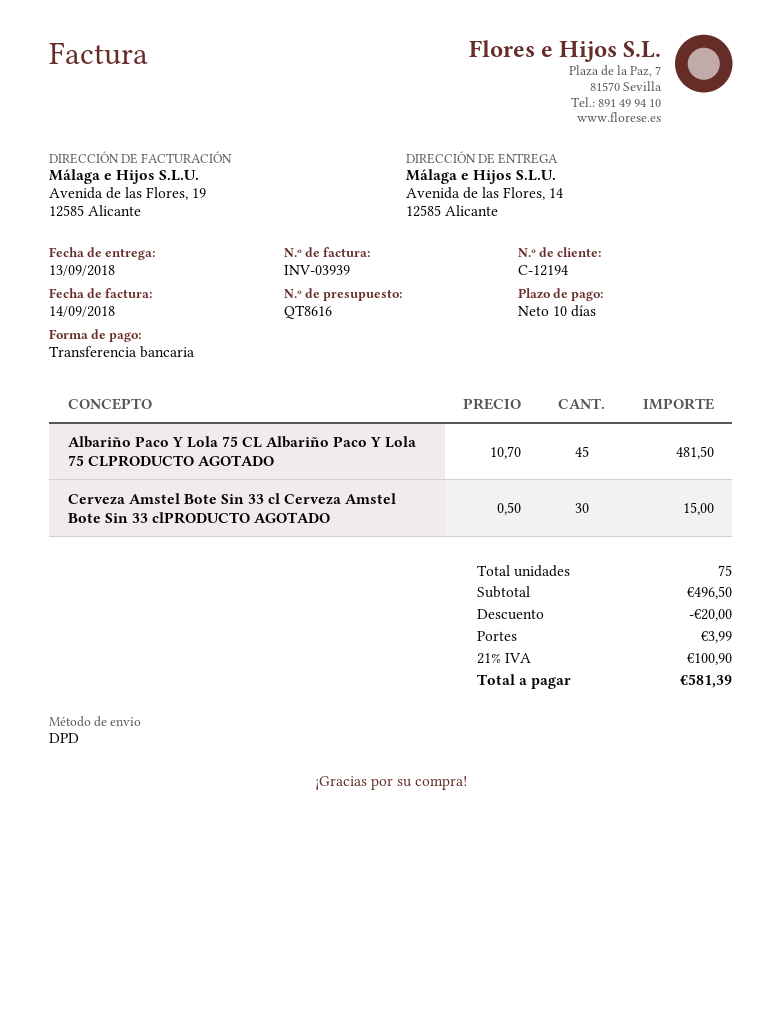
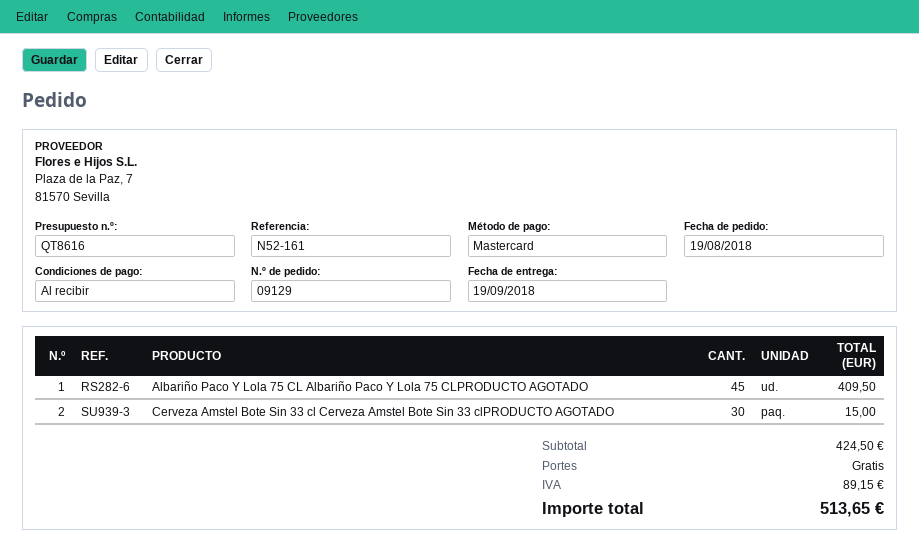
delivery date: 2018-09-13 -> 2018-09-19
payment terms: 10 days -> on receipt
payment method: bank transfer -> Mastercard
Albariño Paco Y Lola 75 CL Albariño Paco Y Lola 75 CLPRODUCTO AGOTADO: 45 for 481.50 -> 45 for 409.50
subtotal: 496.50 -> 424.50
discount: 20.00 -> none
shipping: 3.99 -> 0.00
tax: 100.90 -> 89.15
total: 581.39 -> 513.65

